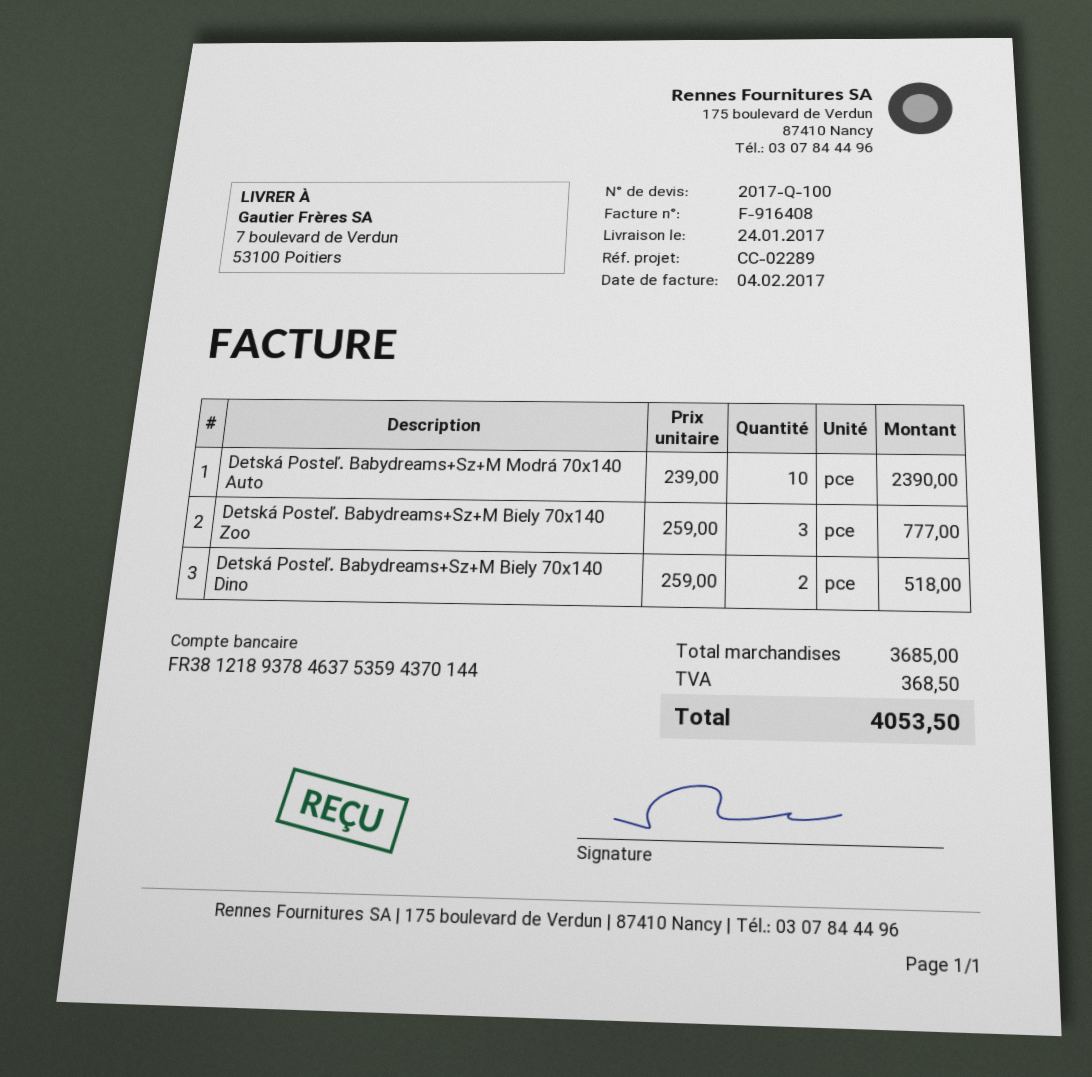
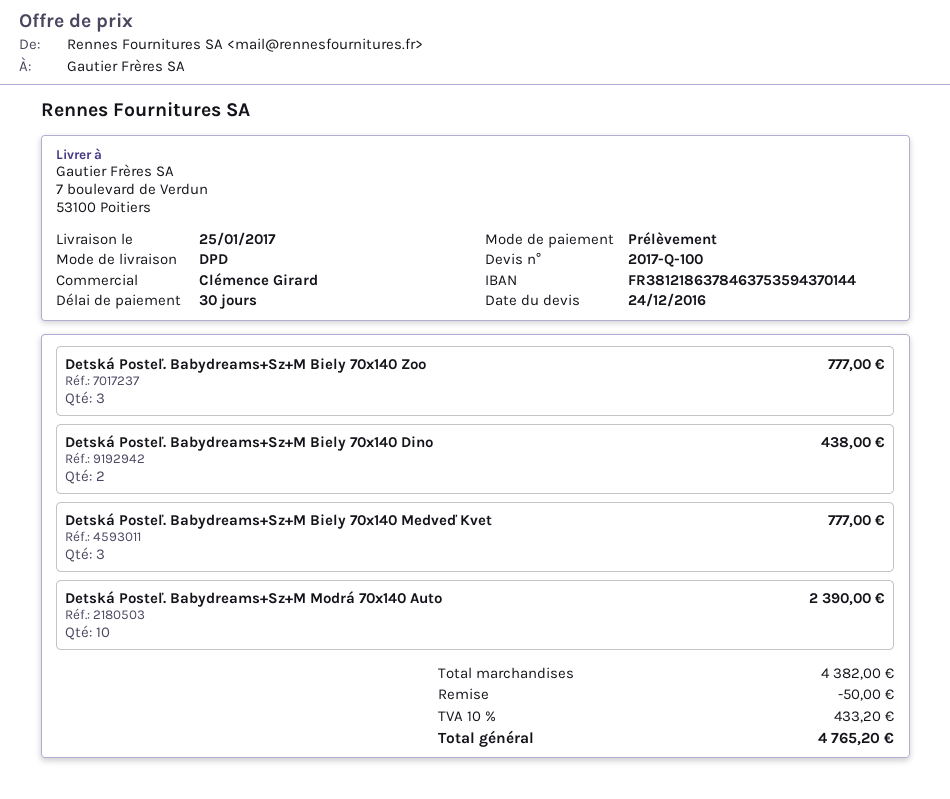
delivery date: 2017-01-24 -> 2017-01-25
bank account: FR3812189378463753594370144 -> FR3812186378463753594370144
Detská Posteľ. Babydreams+Sz+M Biely 70x140 Dino: 2 for 518.00 -> 2 for 438.00
Detská Posteľ. Babydreams+Sz+M Biely 70x140 Medveď Kvet: none -> 3 for 777.00
subtotal: 3685.00 -> 4382.00
discount: none -> 50.00
tax: 368.50 -> 433.20
total: 4053.50 -> 4765.20

